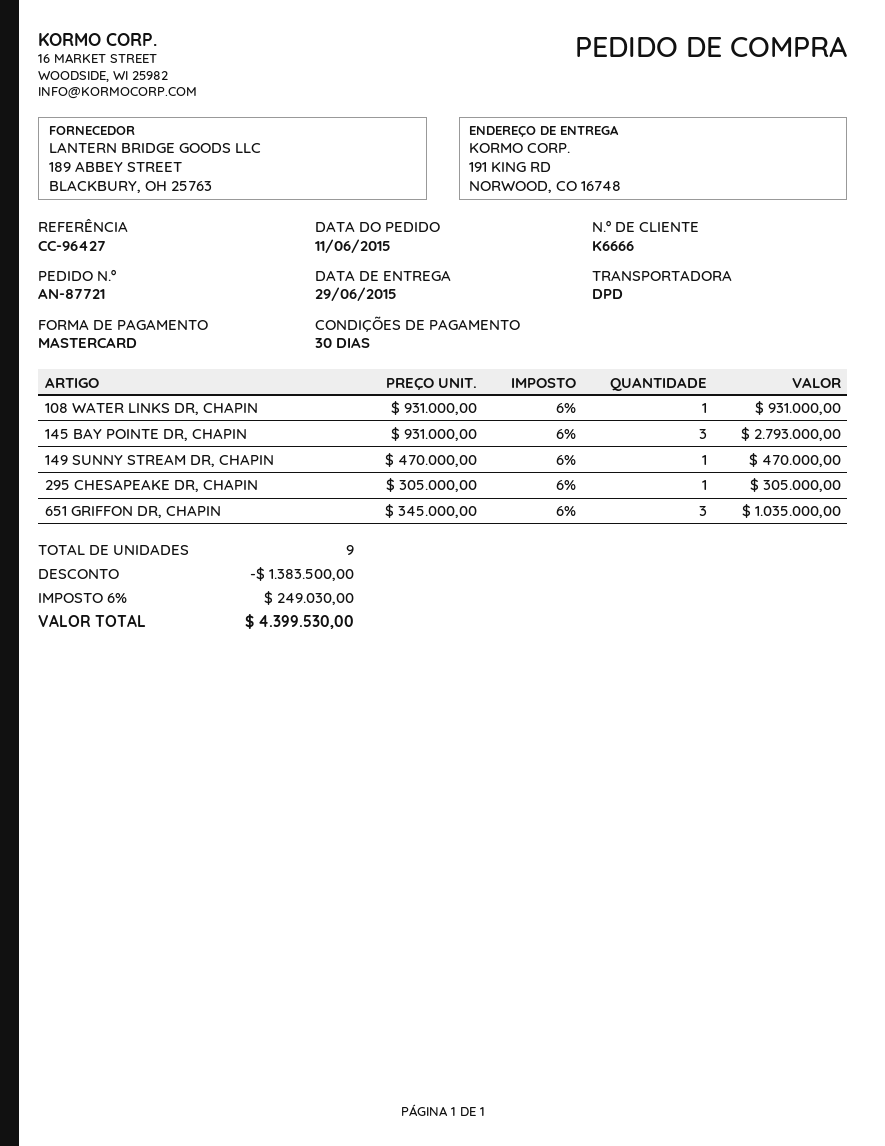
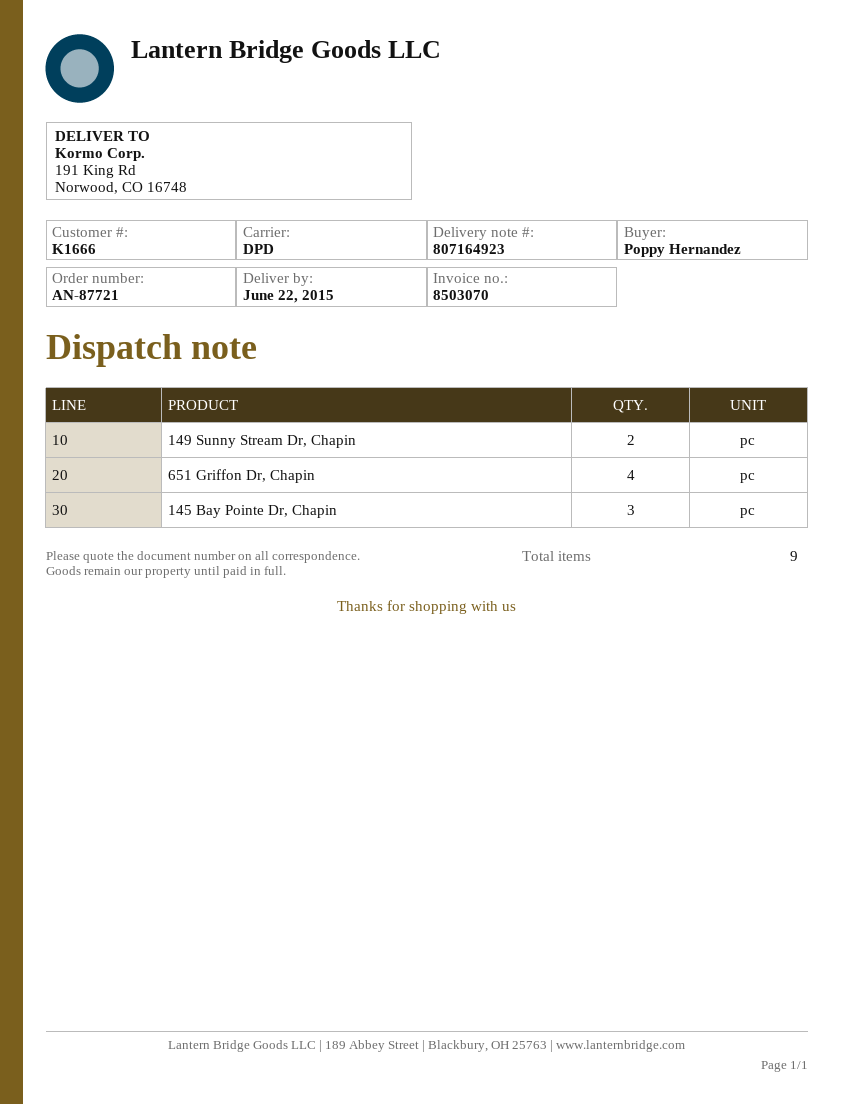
delivery date: 2015-06-29 -> 2015-06-22
customer number: K6666 -> K1666
108 WATER LINKS DR, CHAPIN: 1 -> none
149 SUNNY STREAM DR, CHAPIN: 1 -> 2
295 CHESAPEAKE DR, CHAPIN: 1 -> none
651 GRIFFON DR, CHAPIN: 3 -> 4

